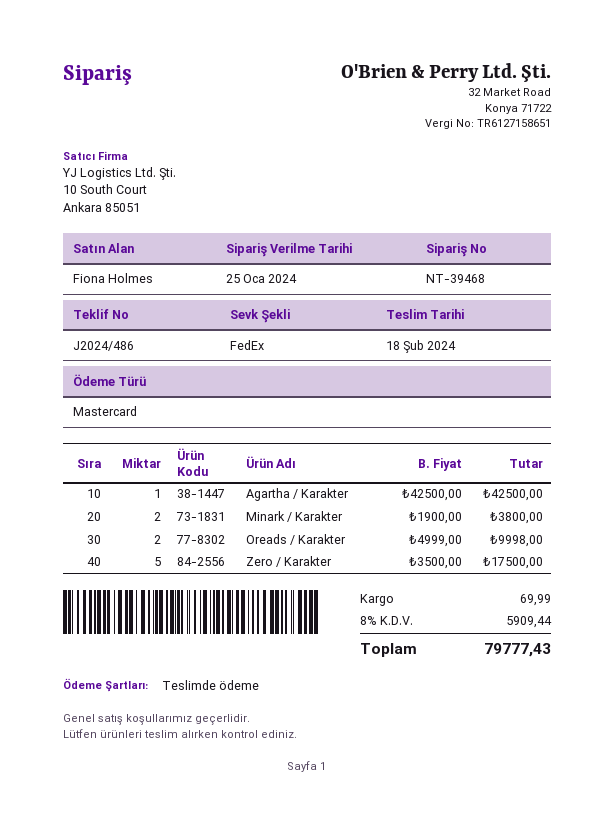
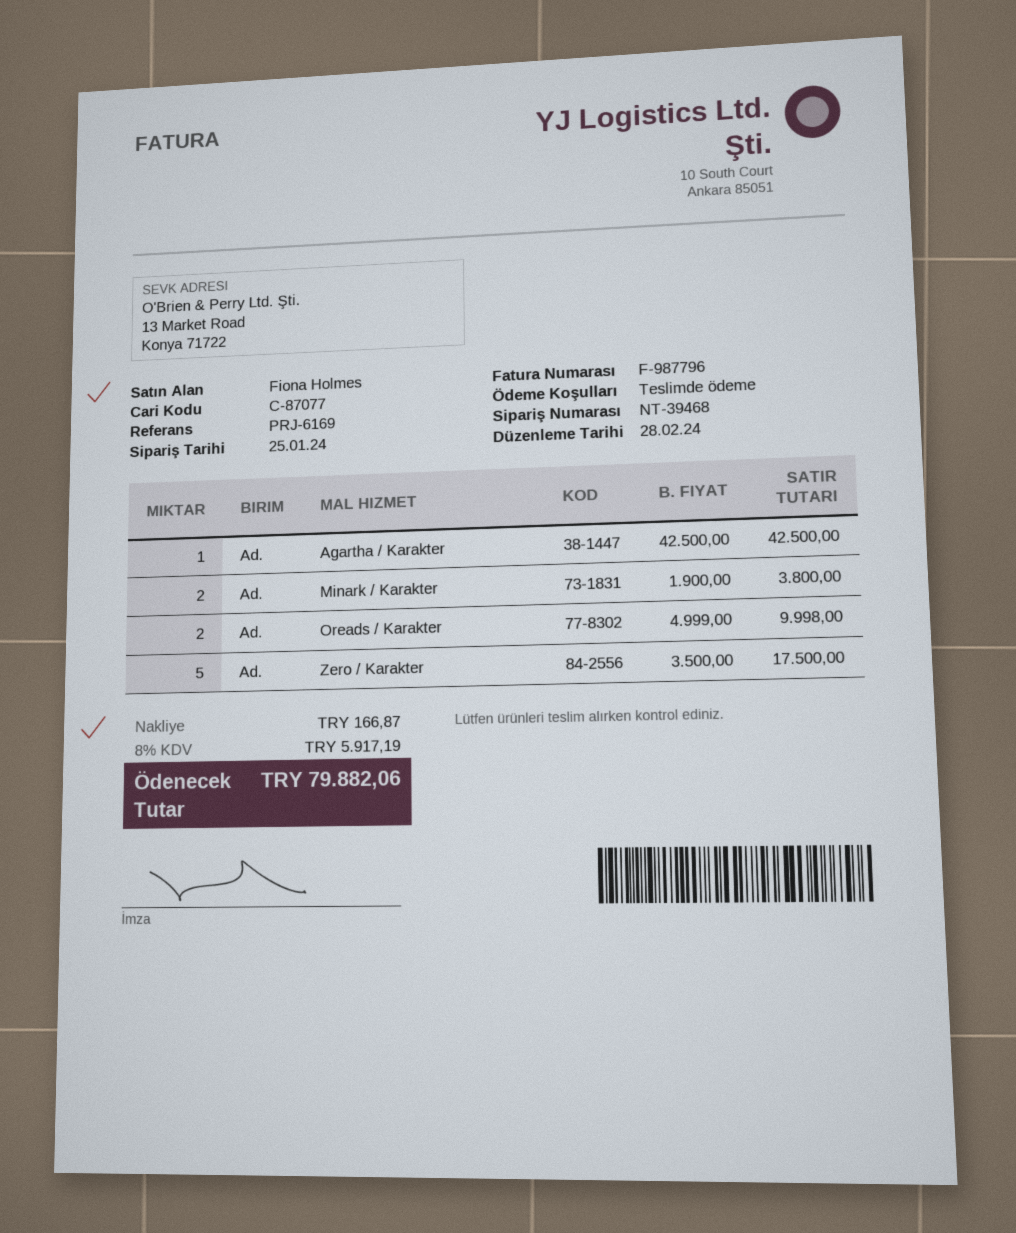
shipping: 69.99 -> 166.87
tax: 8% = 5909.44 -> 8% = 5917.19
total: 79777.43 -> 79882.06

